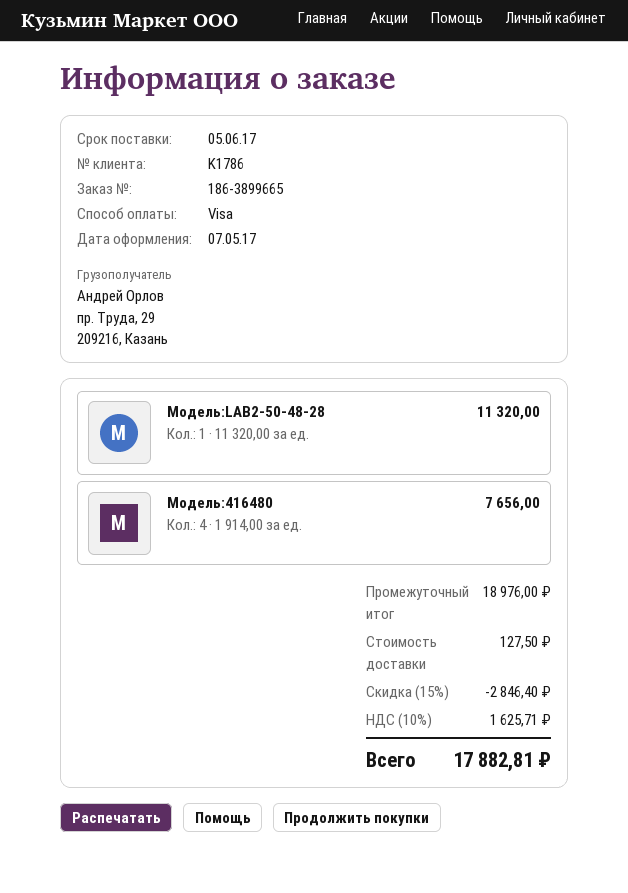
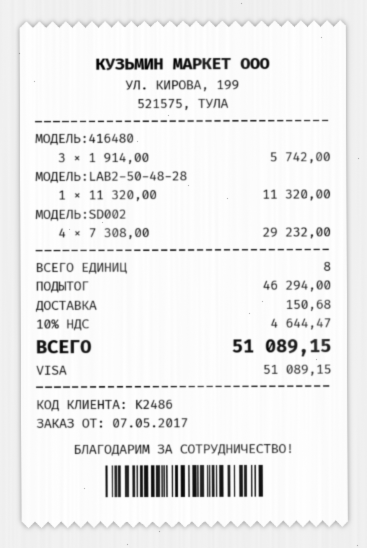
customer number: K1786 -> K2486
Модель:416480: 4 x 1914.00 = 7656.00 -> 3 x 1914.00 = 5742.00
МОДЕЛЬ:SD002: none -> 4 x 7308.00 = 29232.00
subtotal: 18976.00 -> 46294.00
discount: 15% = 2846.40 -> none
shipping: 127.50 -> 150.68
tax: 10% = 1625.71 -> 10% = 4644.47
total: 17882.81 -> 51089.15

